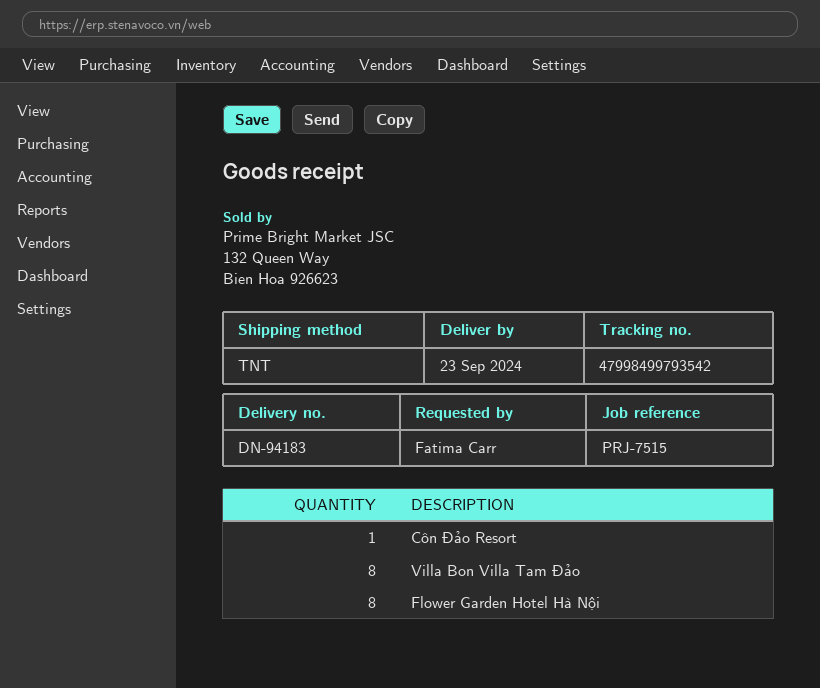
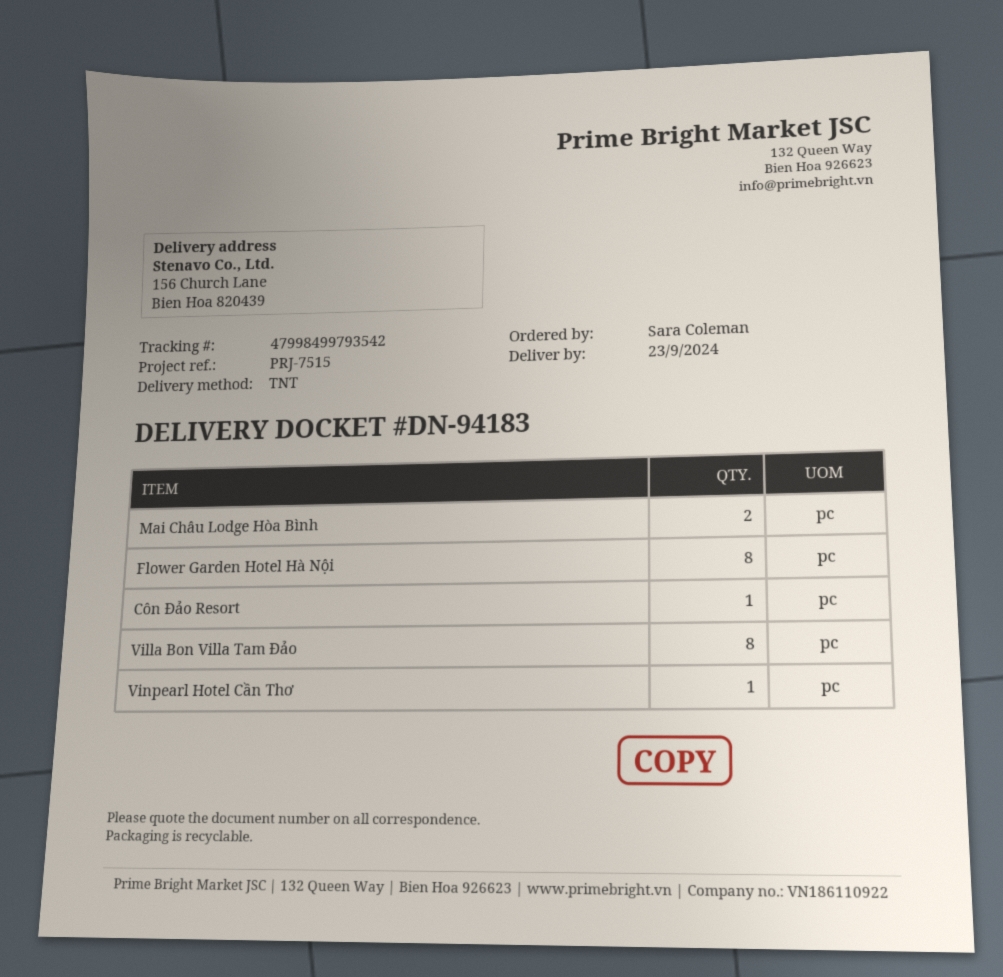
ordered by: Fatima Carr -> Sara Coleman
Mai Châu Lodge Hòa Bình: none -> 2
Vinpearl Hotel Cần Thơ: none -> 1

